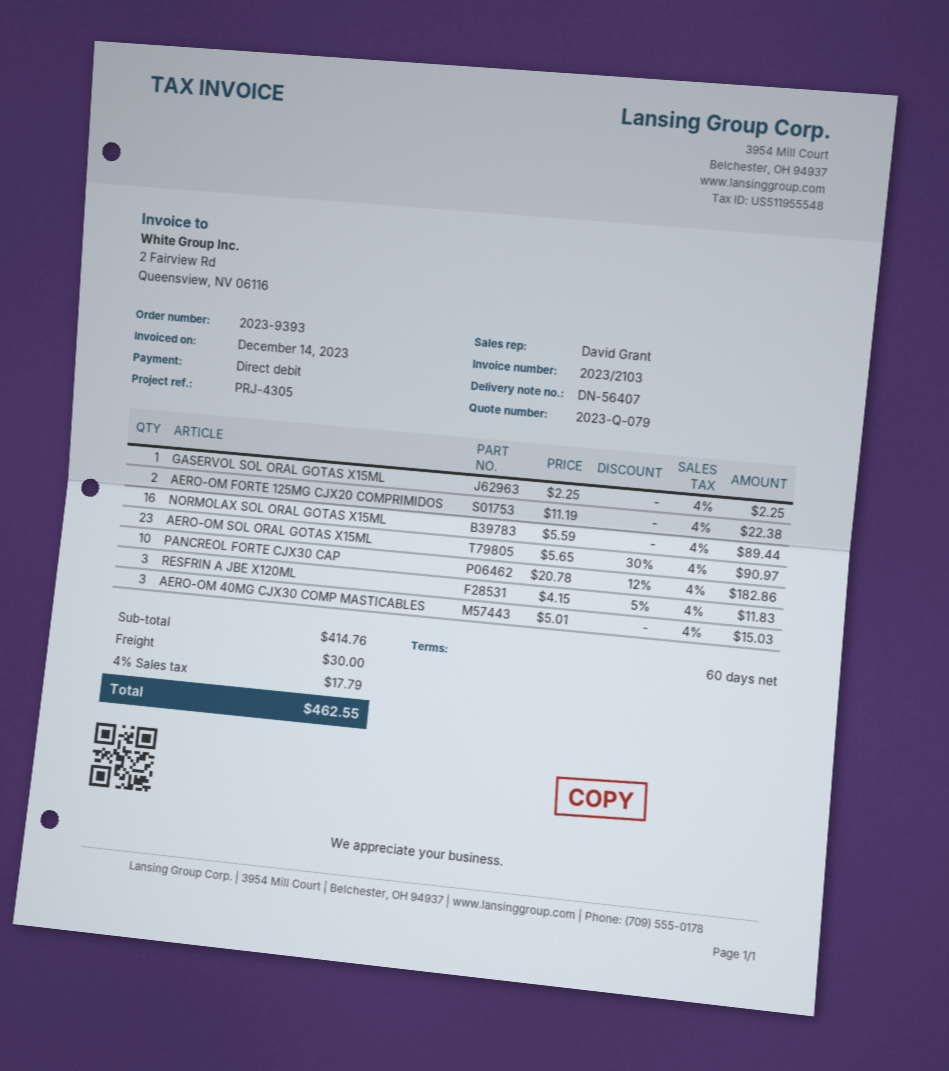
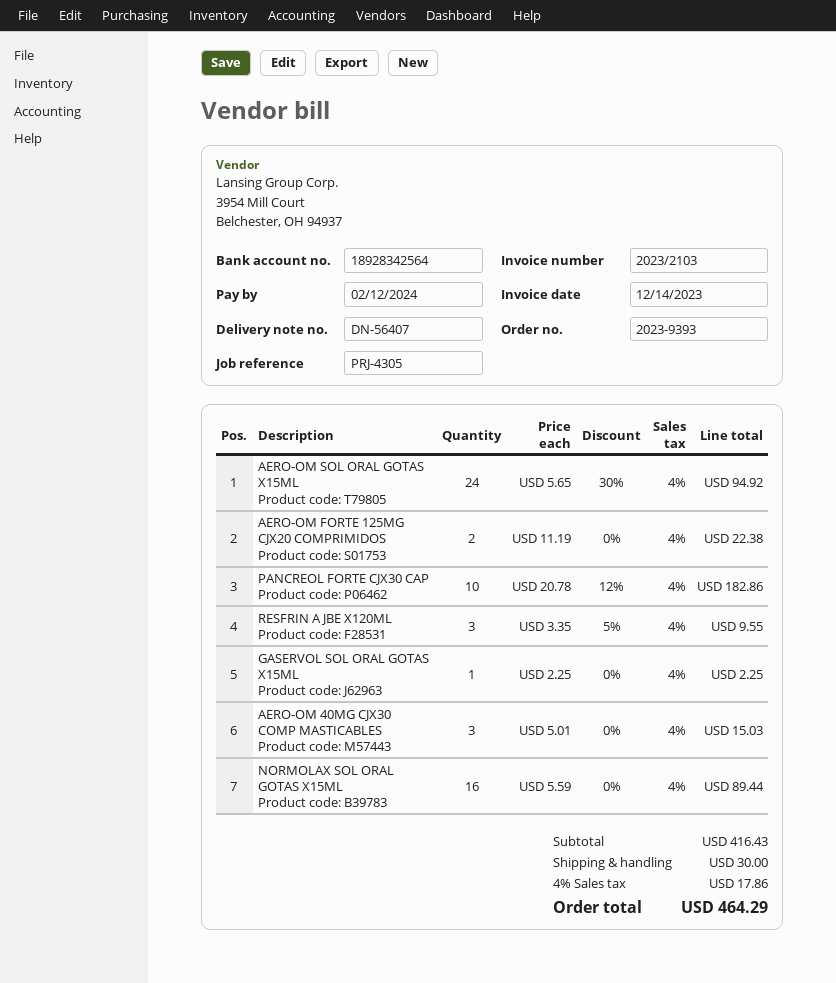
AERO-OM SOL ORAL GOTAS X15ML: 23 x 5.65 - 30% = 90.97 -> 24 x 5.65 - 30% = 94.92
RESFRIN A JBE X120ML: 3 x 4.15 - 5% = 11.83 -> 3 x 3.35 - 5% = 9.55
subtotal: 414.76 -> 416.43
tax: 4% = 17.79 -> 4% = 17.86
total: 462.55 -> 464.29

